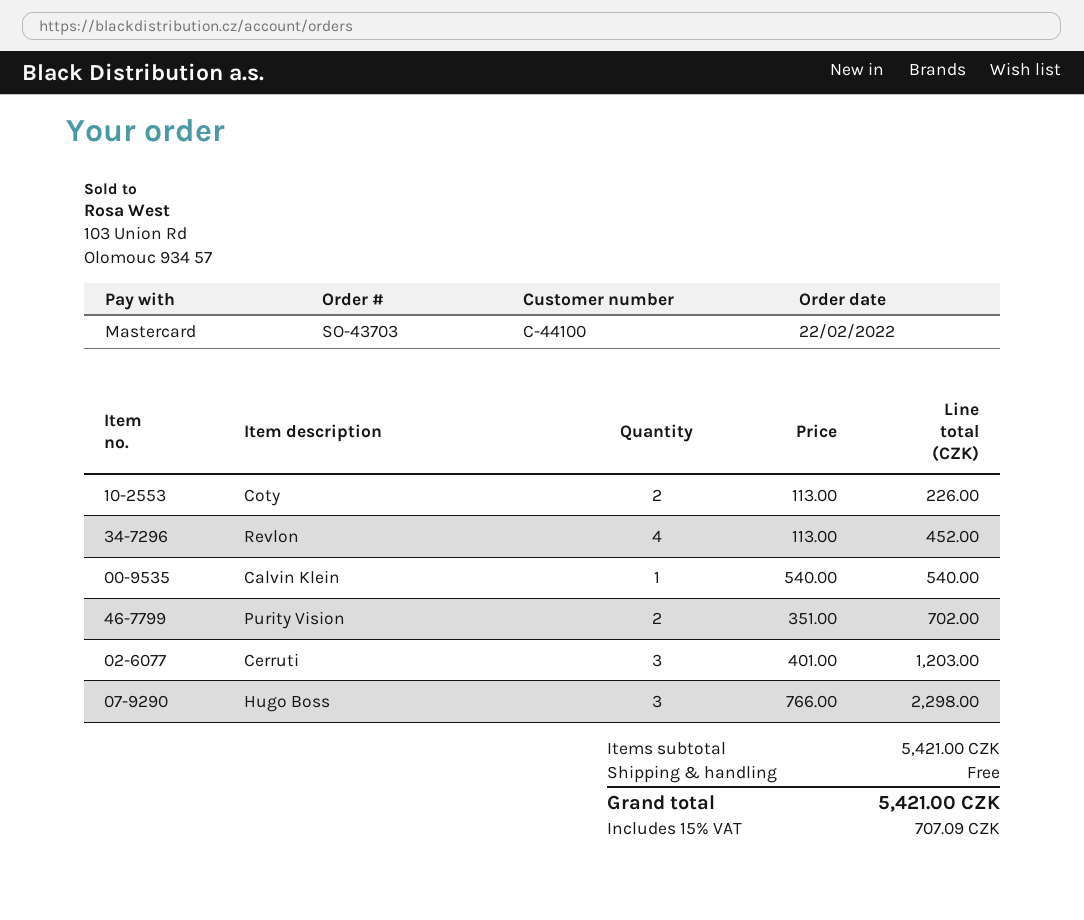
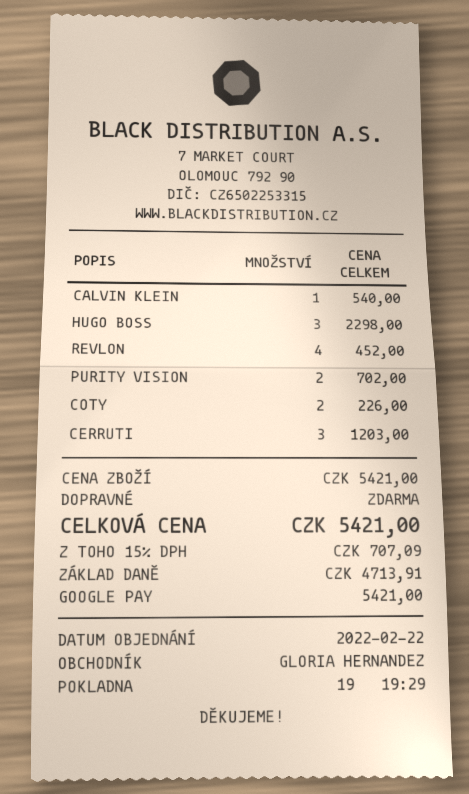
payment method: Mastercard -> Google Pay

